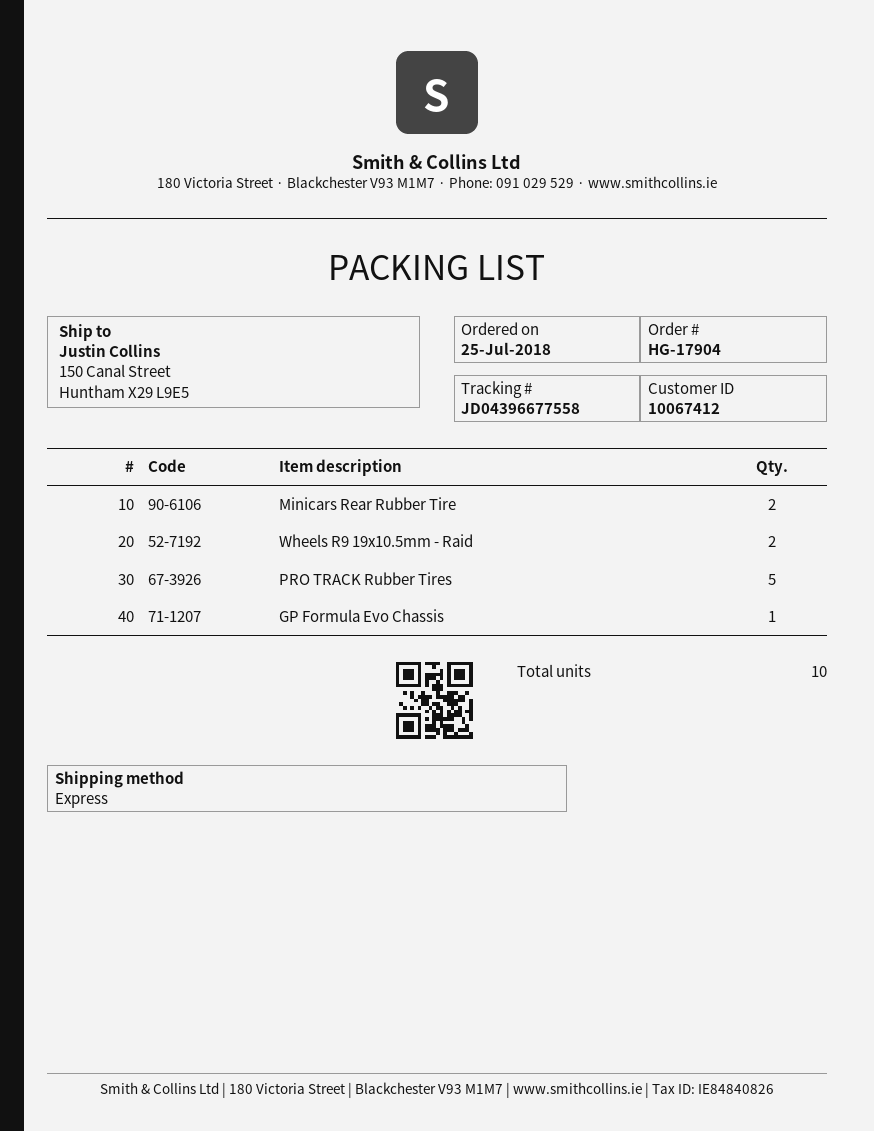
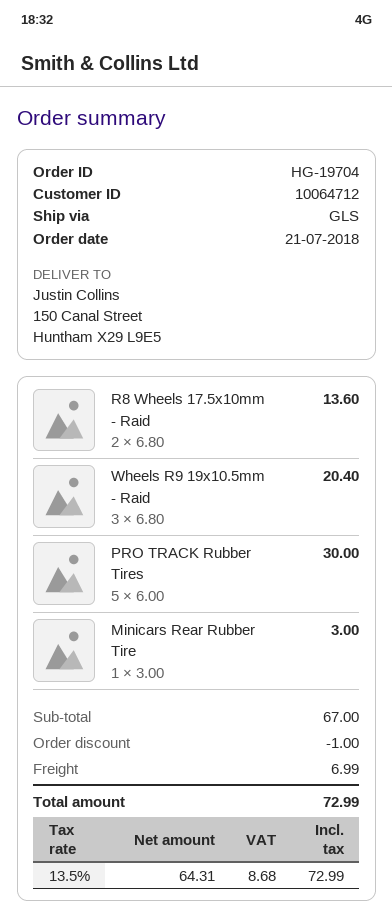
order number: HG-17904 -> HG-19704
order date: 2018-07-25 -> 2018-07-21
customer number: 10067412 -> 10064712
shipping method: express -> GLS
Minicars Rear Rubber Tire: 2 -> 1
Wheels R9 19x10.5mm - Raid: 2 -> 3
GP Formula Evo Chassis: 1 -> none
R8 Wheels 17.5x10mm - Raid: none -> 2

